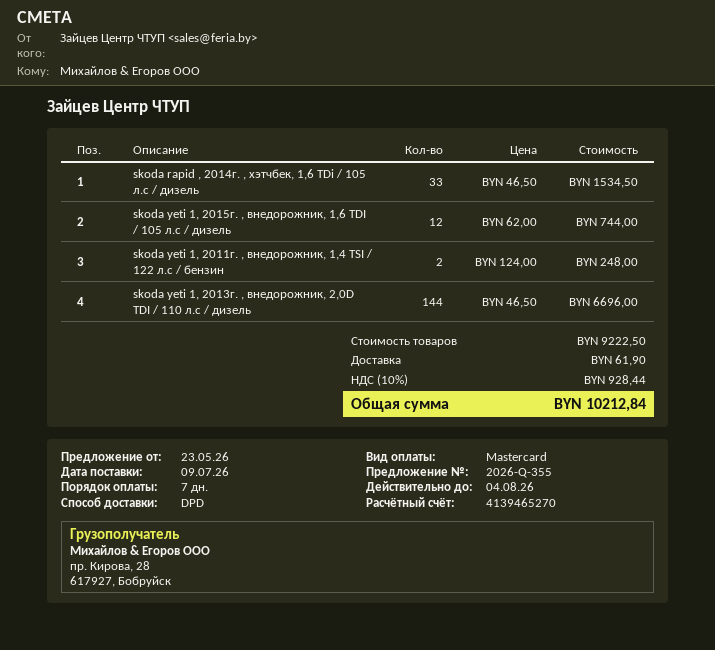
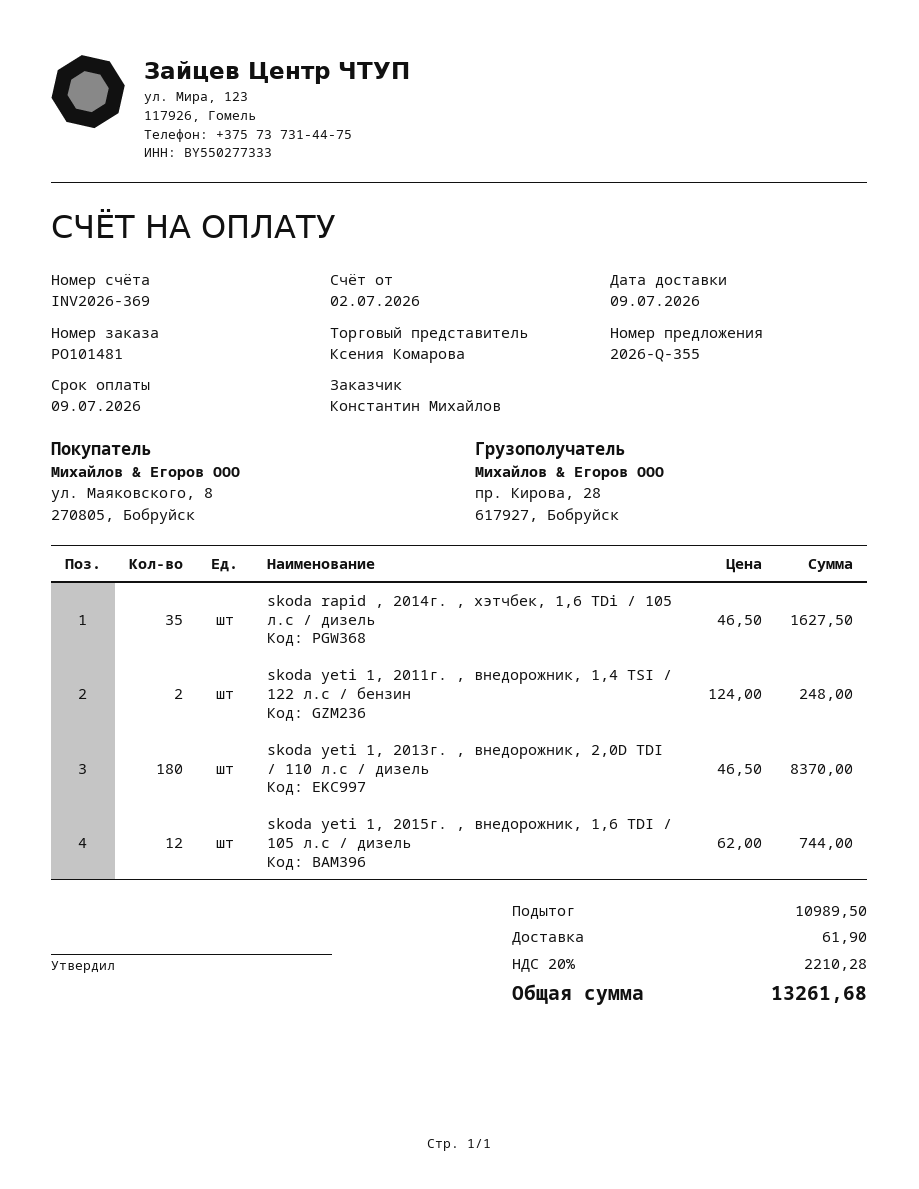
skoda rapid , 2014г. , хэтчбек, 1,6 TDi / 105 л.с / дизель: 33 x 46.50 = 1534.50 -> 35 x 46.50 = 1627.50
skoda yeti 1, 2013г. , внедорожник, 2,0D TDI / 110 л.с / дизель: 144 x 46.50 = 6696.00 -> 180 x 46.50 = 8370.00
subtotal: 9222.50 -> 10989.50
tax: 10% = 928.44 -> 20% = 2210.28
total: 10212.84 -> 13261.68

